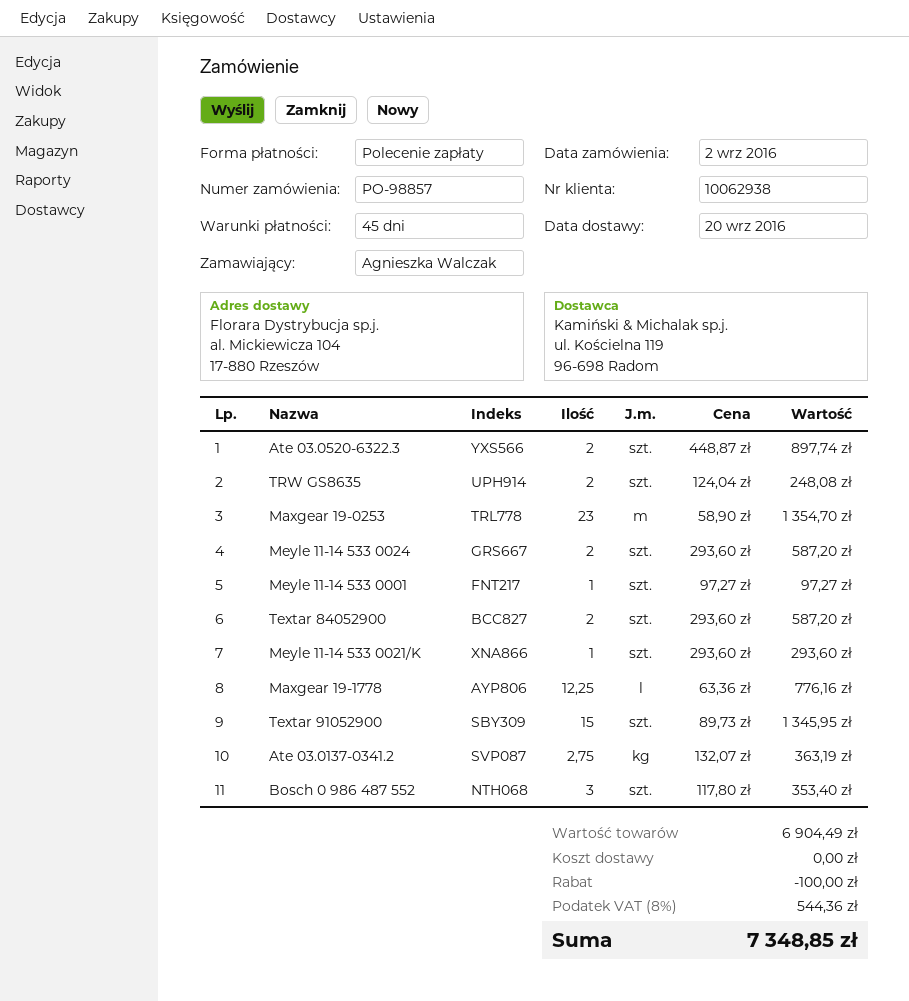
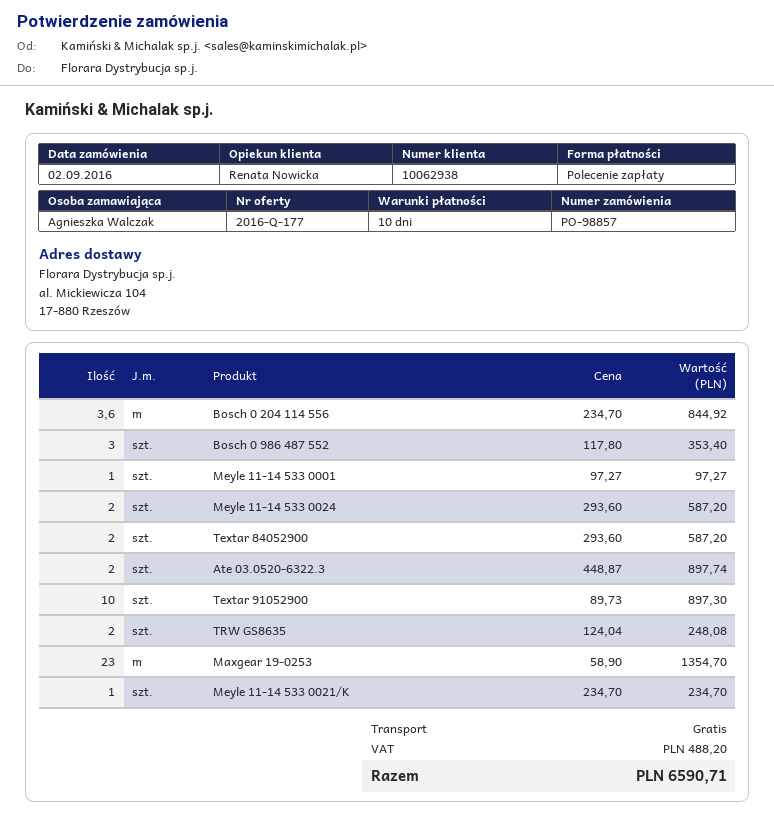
payment terms: 45 days -> 10 days
Meyle 11-14 533 0021/K: 1 x 293.60 = 293.60 -> 1 x 234.70 = 234.70
Maxgear 19-1778: 12.25 x 63.36 = 776.16 -> none
Textar 91052900: 15 x 89.73 = 1345.95 -> 10 x 89.73 = 897.30
Ate 03.0137-0341.2: 2.75 x 132.07 = 363.19 -> none
Bosch 0 204 114 556: none -> 3.6 x 234.70 = 844.92
discount: 100.00 -> none
tax: 544.36 -> 488.20
total: 7348.85 -> 6590.71

